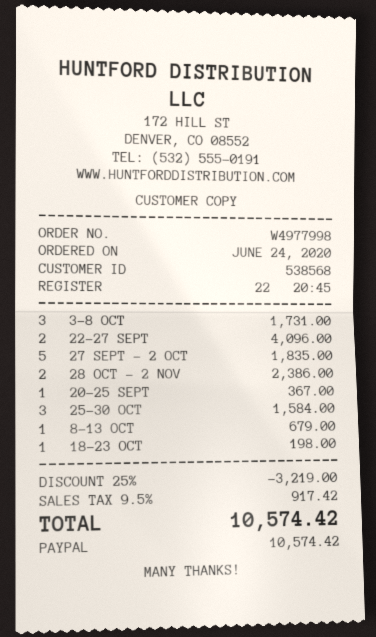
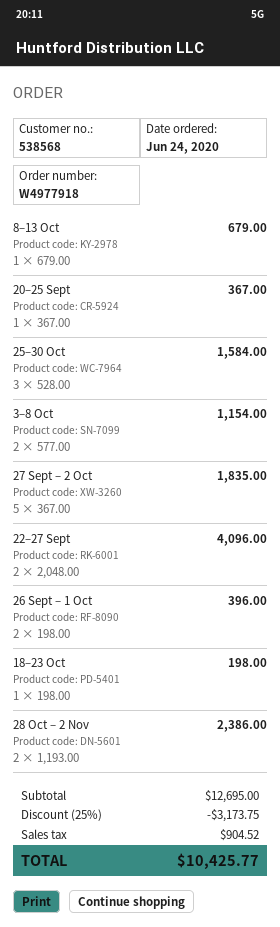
order number: W4977998 -> W4977918
3–8 OCT: 3 for 1731.00 -> 2 for 1154.00
26 Sept – 1 Oct: none -> 2 for 396.00
discount: 25% = 3219.00 -> 25% = 3173.75
tax: 917.42 -> 904.52
total: 10574.42 -> 10425.77

